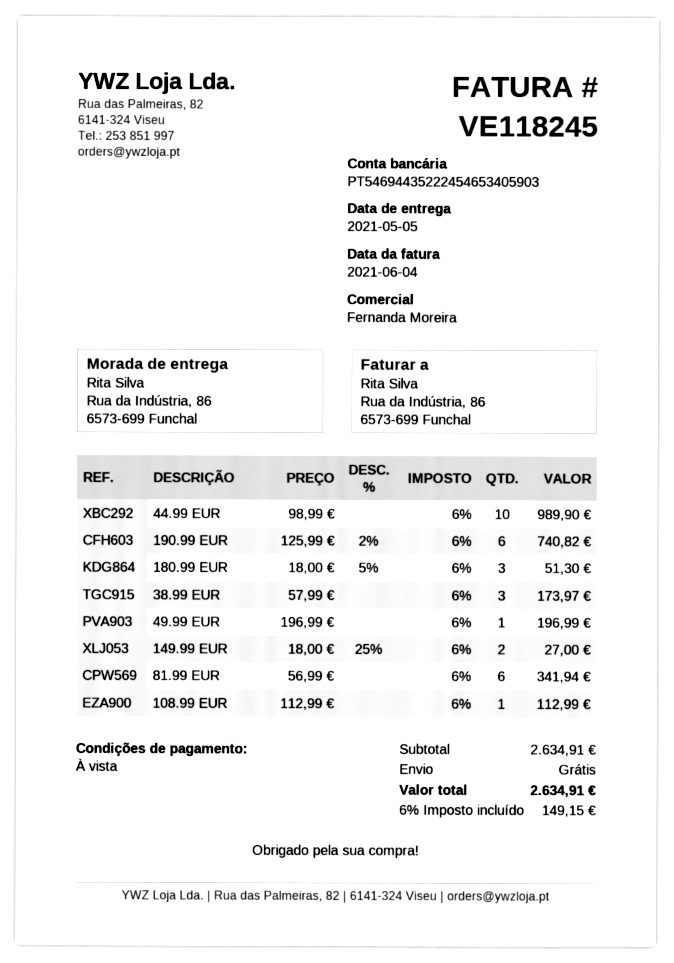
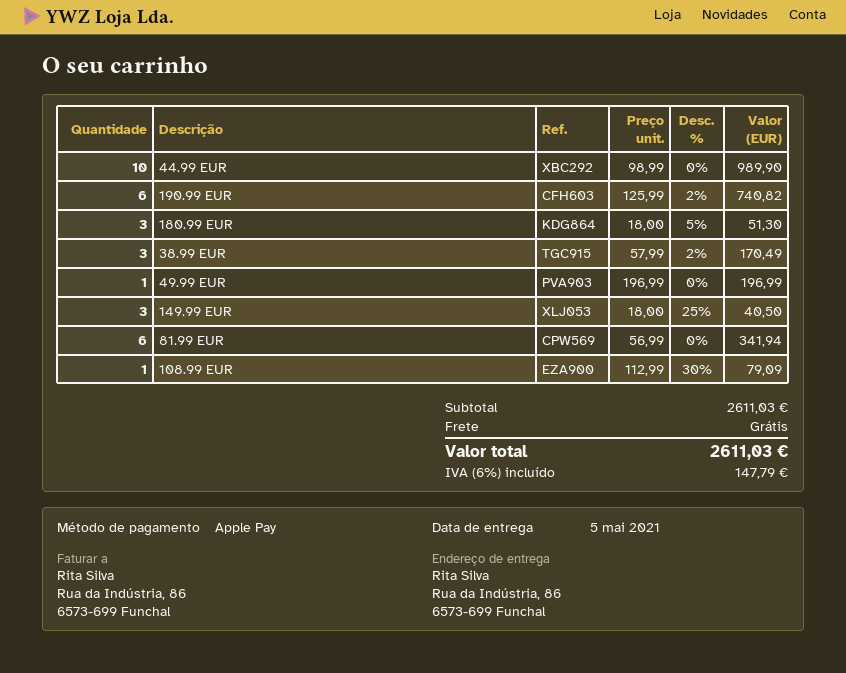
38.99 EUR: 3 x 57.99 = 173.97 -> 3 x 57.99 - 2% = 170.49
149.99 EUR: 2 x 18.00 - 25% = 27.00 -> 3 x 18.00 - 25% = 40.50
108.99 EUR: 1 x 112.99 = 112.99 -> 1 x 112.99 - 30% = 79.09
subtotal: 2634.91 -> 2611.03
tax: 6% = 149.15 -> 6% = 147.79
total: 2634.91 -> 2611.03

